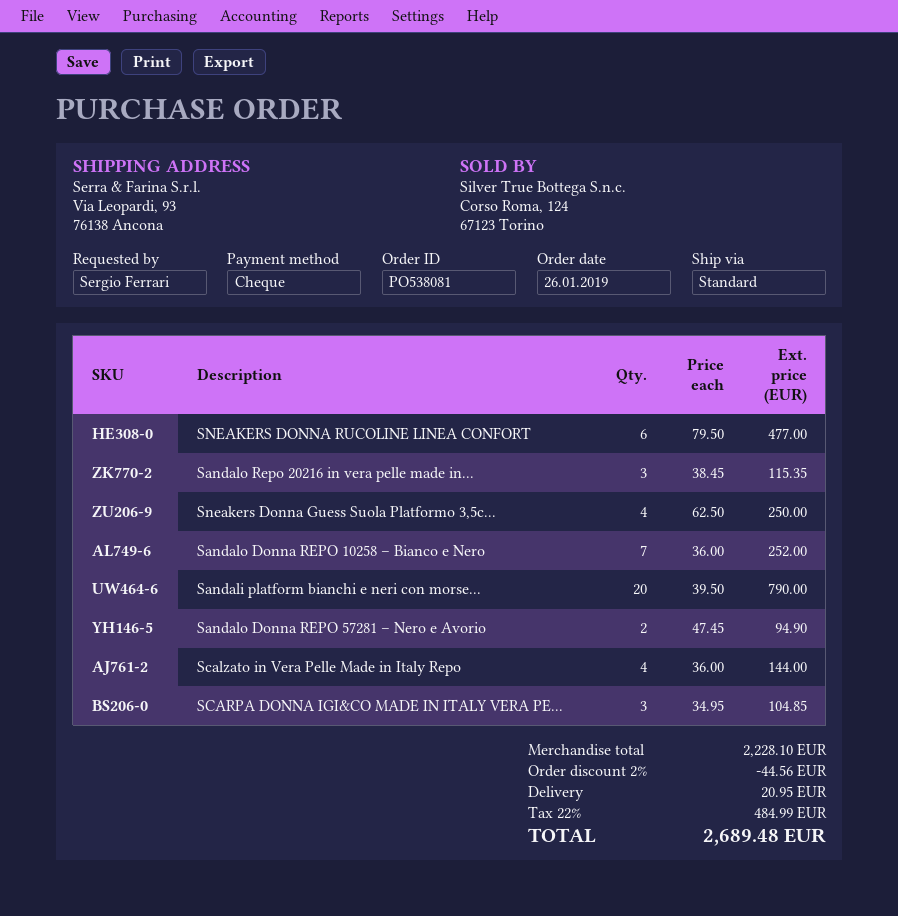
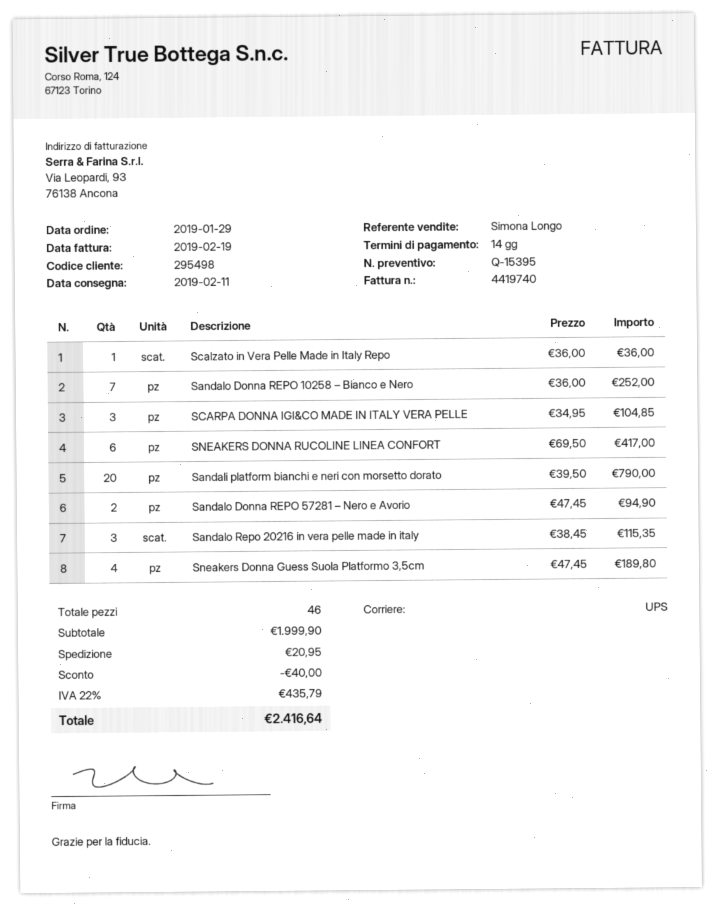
order date: 2019-01-26 -> 2019-01-29
shipping method: standard -> UPS
SNEAKERS DONNA RUCOLINE LINEA CONFORT: 6 x 79.50 = 477.00 -> 6 x 69.50 = 417.00
Sneakers Donna Guess Suola Platformo 3,5c...: 4 x 62.50 = 250.00 -> 4 x 47.45 = 189.80
Scalzato in Vera Pelle Made in Italy Repo: 4 x 36.00 = 144.00 -> 1 x 36.00 = 36.00
subtotal: 2228.10 -> 1999.90
discount: 44.56 -> 40.00
tax: 22% = 484.99 -> 22% = 435.79
total: 2689.48 -> 2416.64

